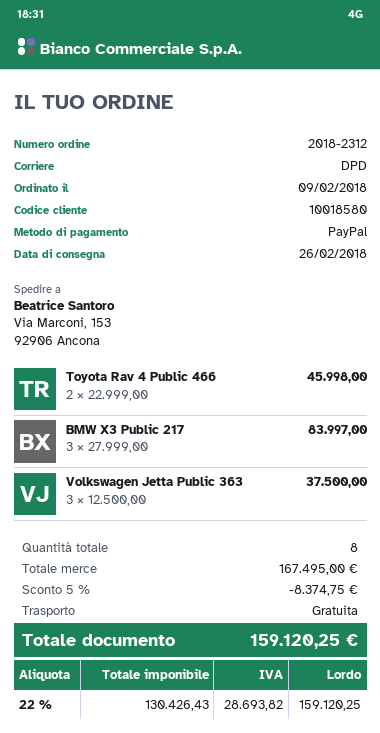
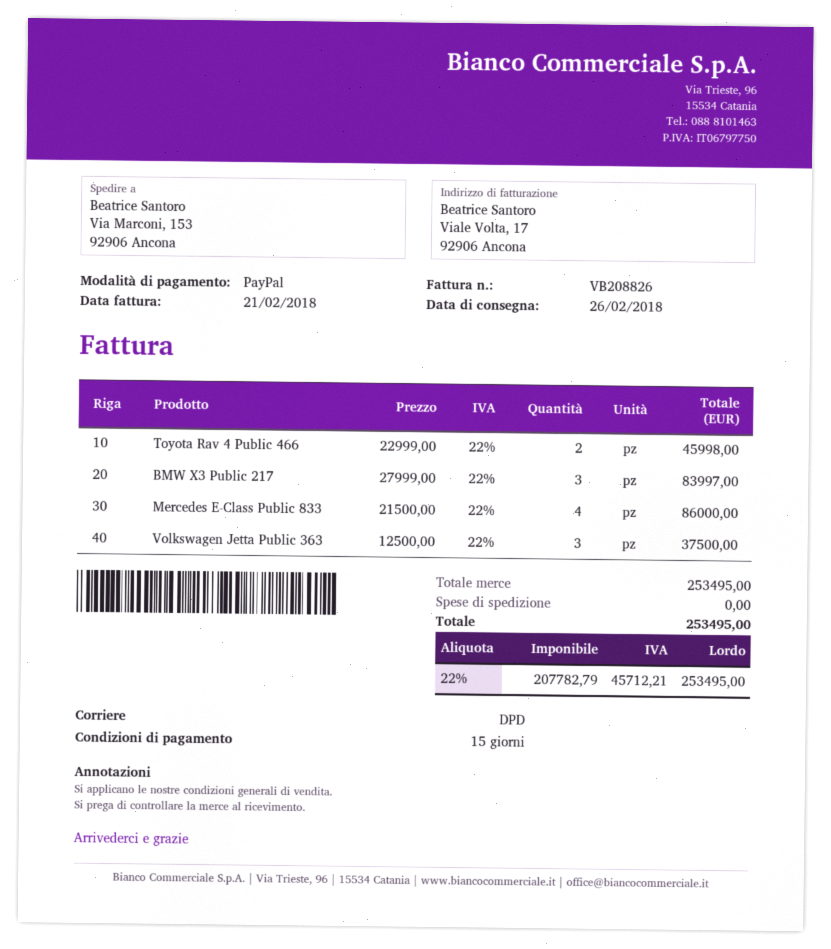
Mercedes E-Class Public 833: none -> 4 x 21500.00 = 86000.00
subtotal: 167495.00 -> 253495.00
discount: 5% = 8374.75 -> none
net: 130426.43 -> 207782.79
tax: 22% = 28693.82 -> 22% = 45712.21
total: 159120.25 -> 253495.00

